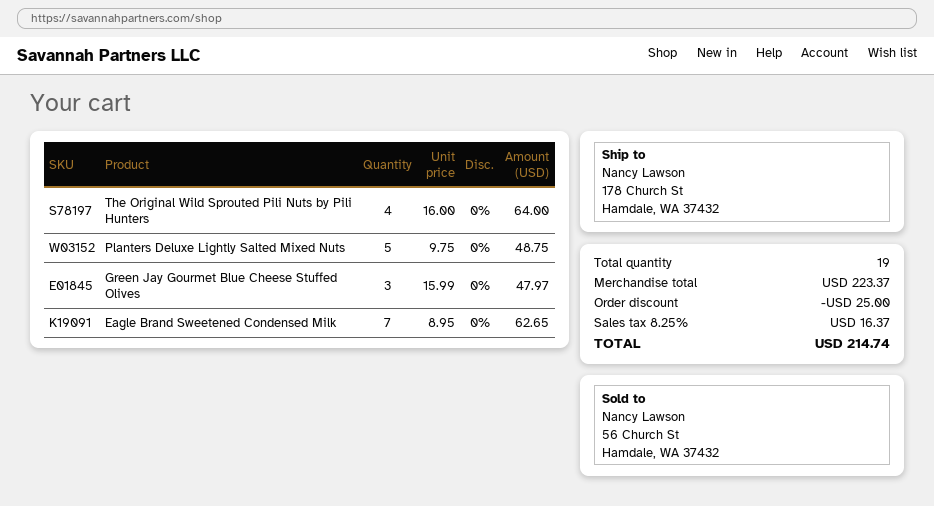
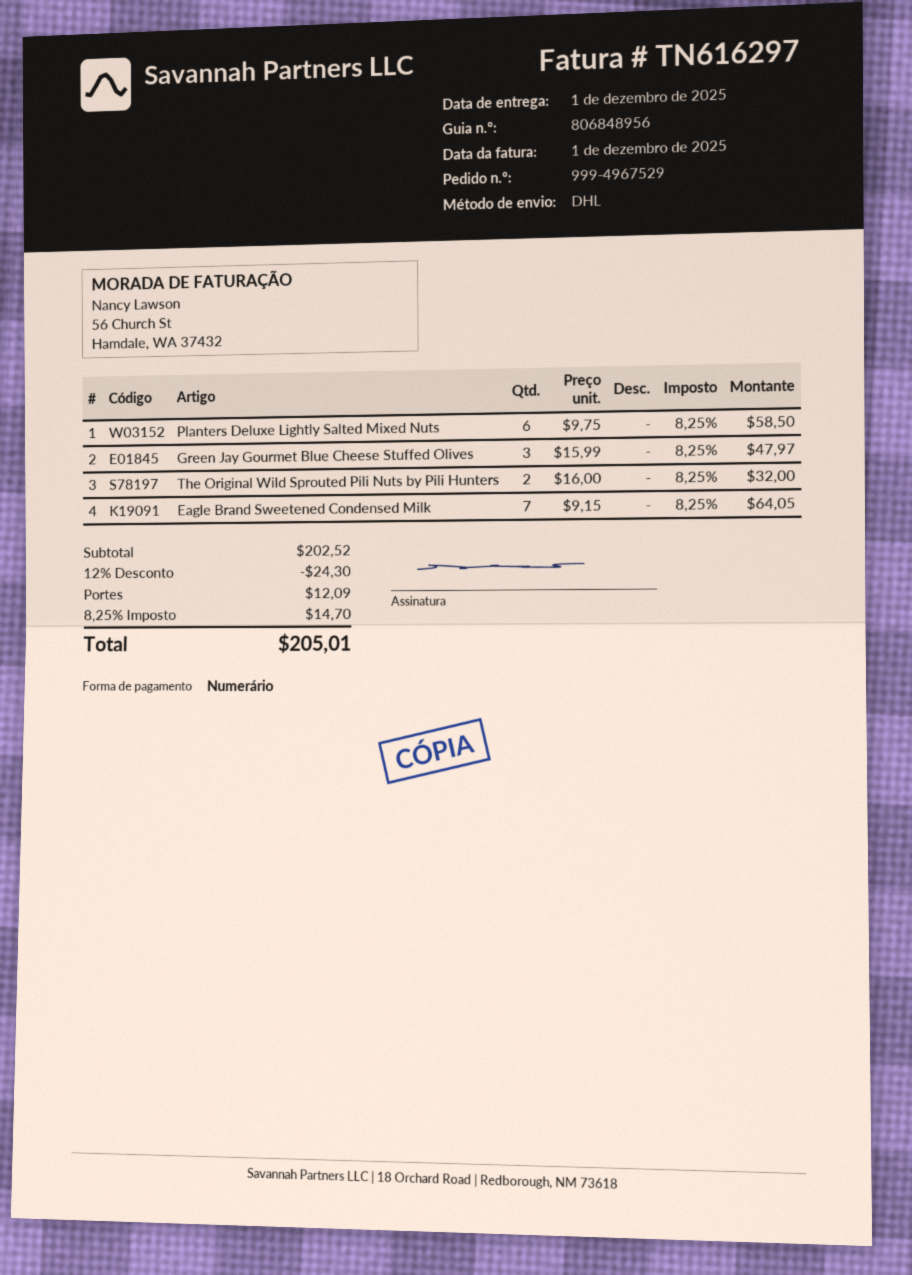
The Original Wild Sprouted Pili Nuts by Pili Hunters: 4 x 16.00 = 64.00 -> 2 x 16.00 = 32.00
Planters Deluxe Lightly Salted Mixed Nuts: 5 x 9.75 = 48.75 -> 6 x 9.75 = 58.50
Eagle Brand Sweetened Condensed Milk: 7 x 8.95 = 62.65 -> 7 x 9.15 = 64.05
subtotal: 223.37 -> 202.52
discount: 25.00 -> 24.30
shipping: none -> 12.09
tax: 8.25% = 16.37 -> 8.25% = 14.70
total: 214.74 -> 205.01

